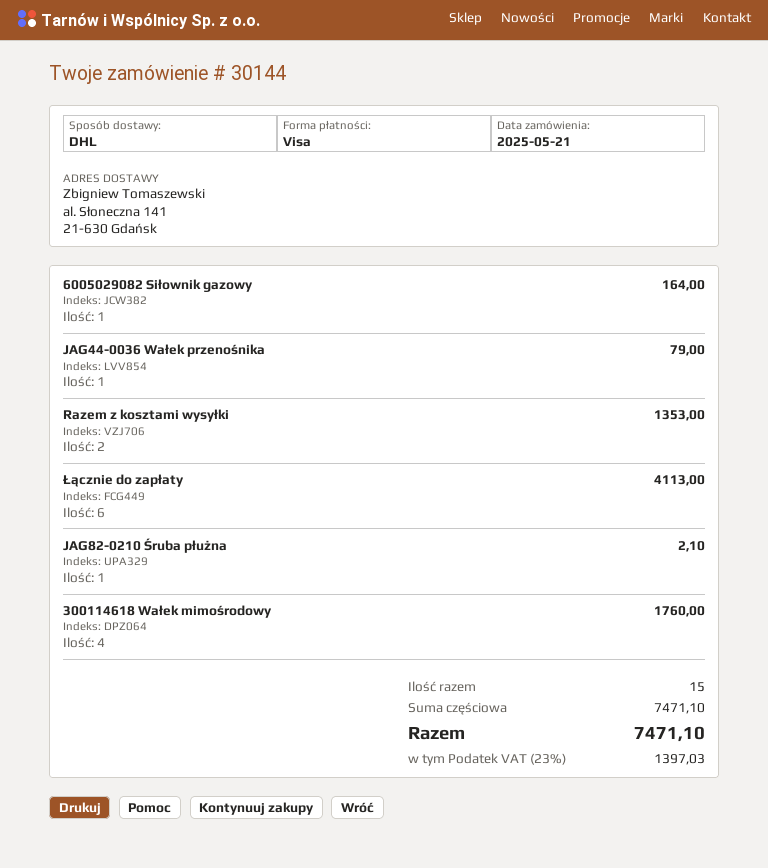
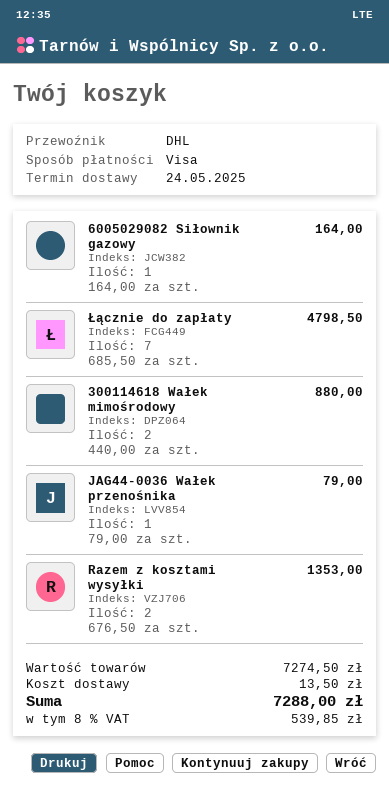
Łącznie do zapłaty: 6 for 4113.00 -> 7 for 4798.50
JAG82-0210 Śruba płużna: 1 for 2.10 -> none
300114618 Wałek mimośrodowy: 4 for 1760.00 -> 2 for 880.00
subtotal: 7471.10 -> 7274.50
shipping: none -> 13.50
tax: 23% = 1397.03 -> 8% = 539.85
total: 7471.10 -> 7288.00

